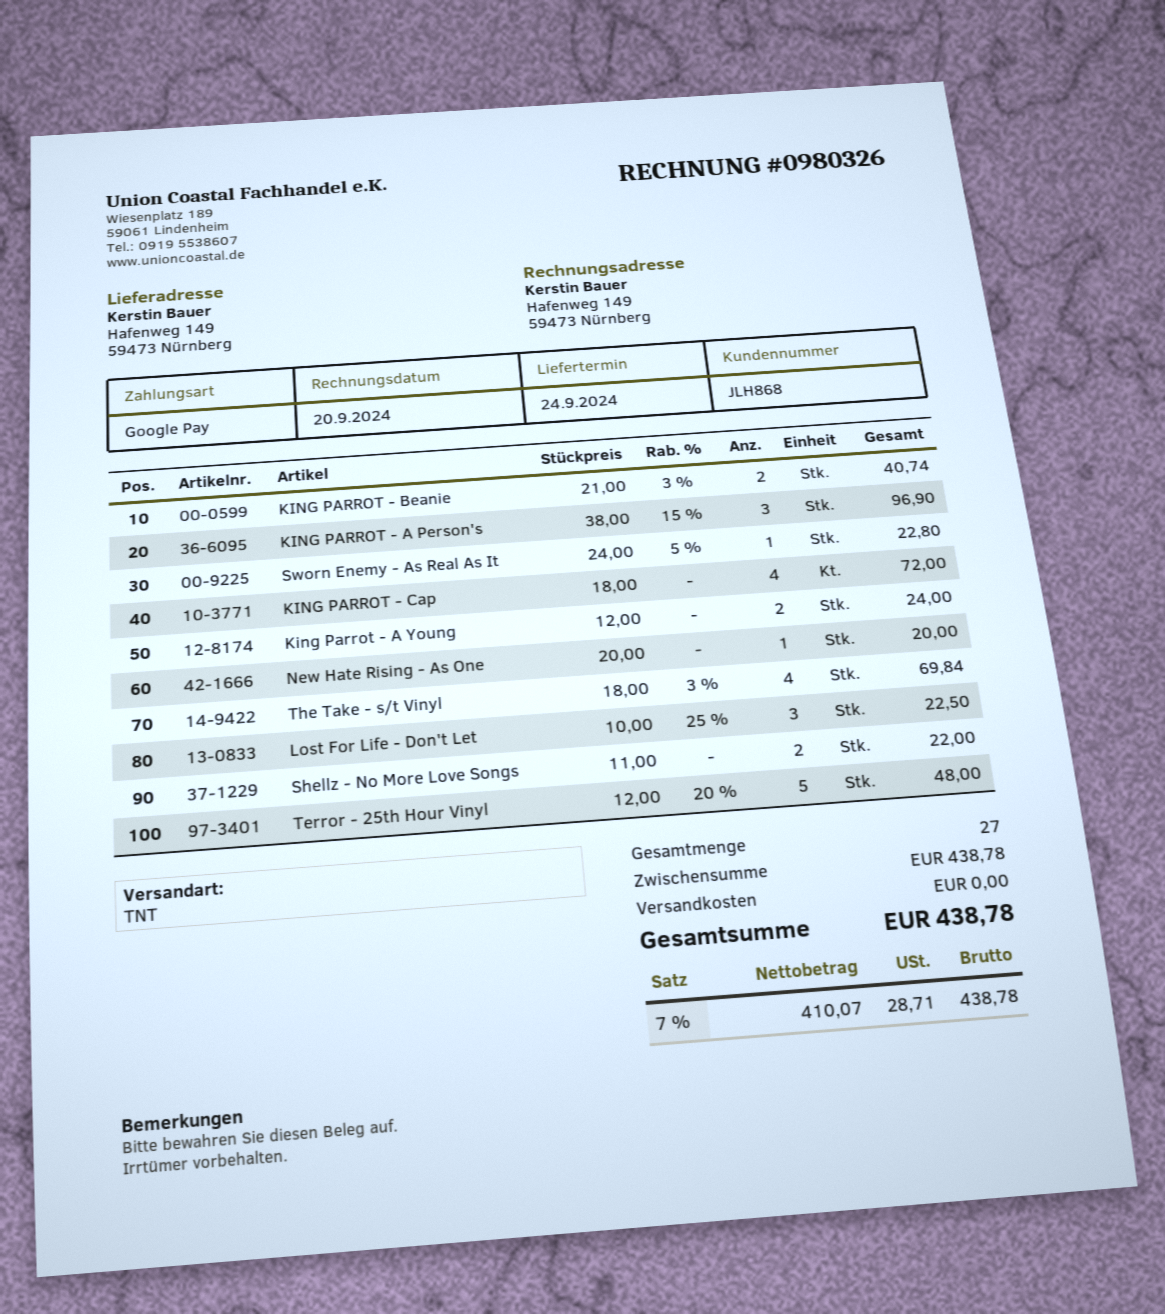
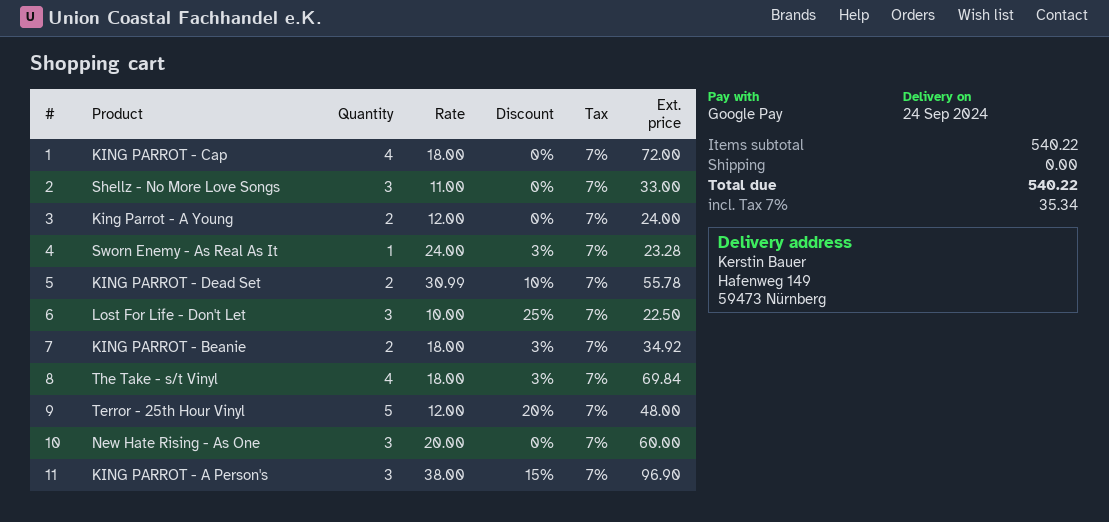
KING PARROT - Beanie: 2 x 21.00 - 3% = 40.74 -> 2 x 18.00 - 3% = 34.92
Sworn Enemy - As Real As It: 1 x 24.00 - 5% = 22.80 -> 1 x 24.00 - 3% = 23.28
New Hate Rising - As One: 1 x 20.00 = 20.00 -> 3 x 20.00 = 60.00
Shellz - No More Love Songs: 2 x 11.00 = 22.00 -> 3 x 11.00 = 33.00
KING PARROT - Dead Set: none -> 2 x 30.99 - 10% = 55.78
subtotal: 438.78 -> 540.22
tax: 7% = 28.71 -> 7% = 35.34
total: 438.78 -> 540.22

